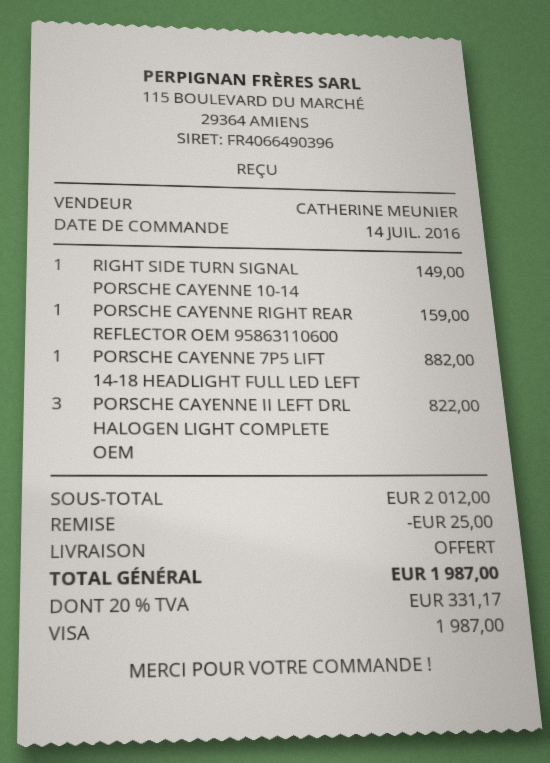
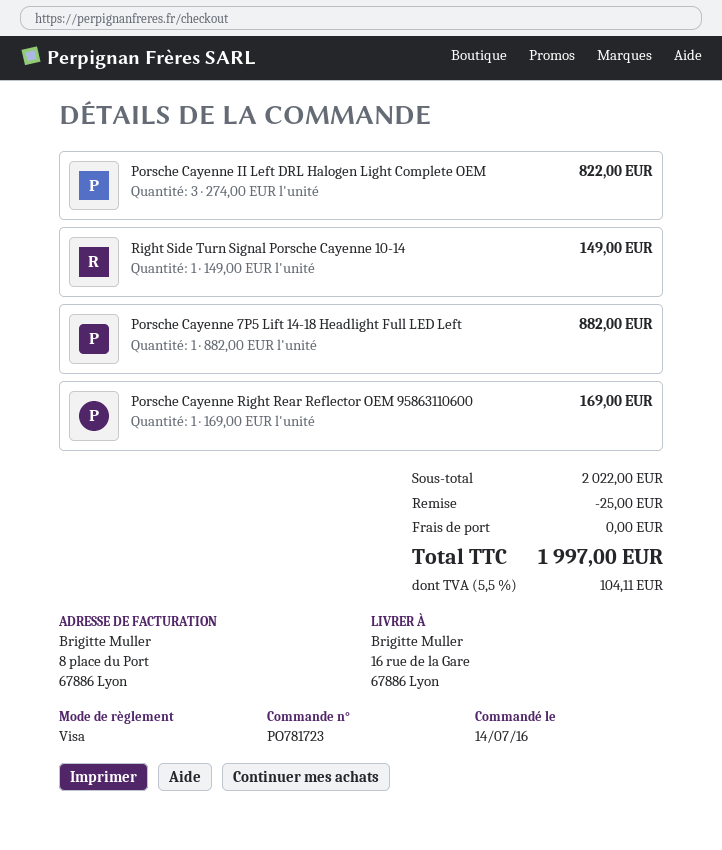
PORSCHE CAYENNE RIGHT REAR REFLECTOR OEM 95863110600: 1 for 159.00 -> 1 for 169.00
subtotal: 2012.00 -> 2022.00
tax: 20% = 331.17 -> 5.5% = 104.11
total: 1987.00 -> 1997.00

